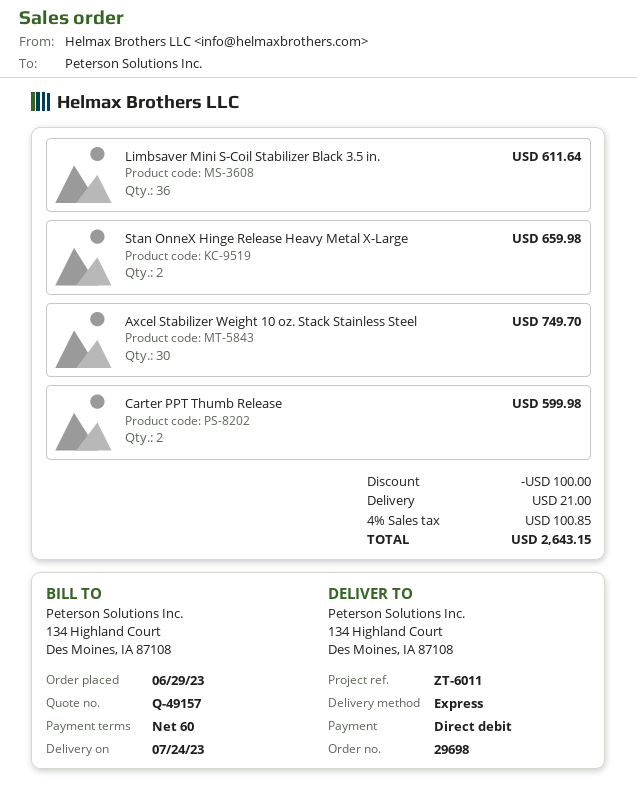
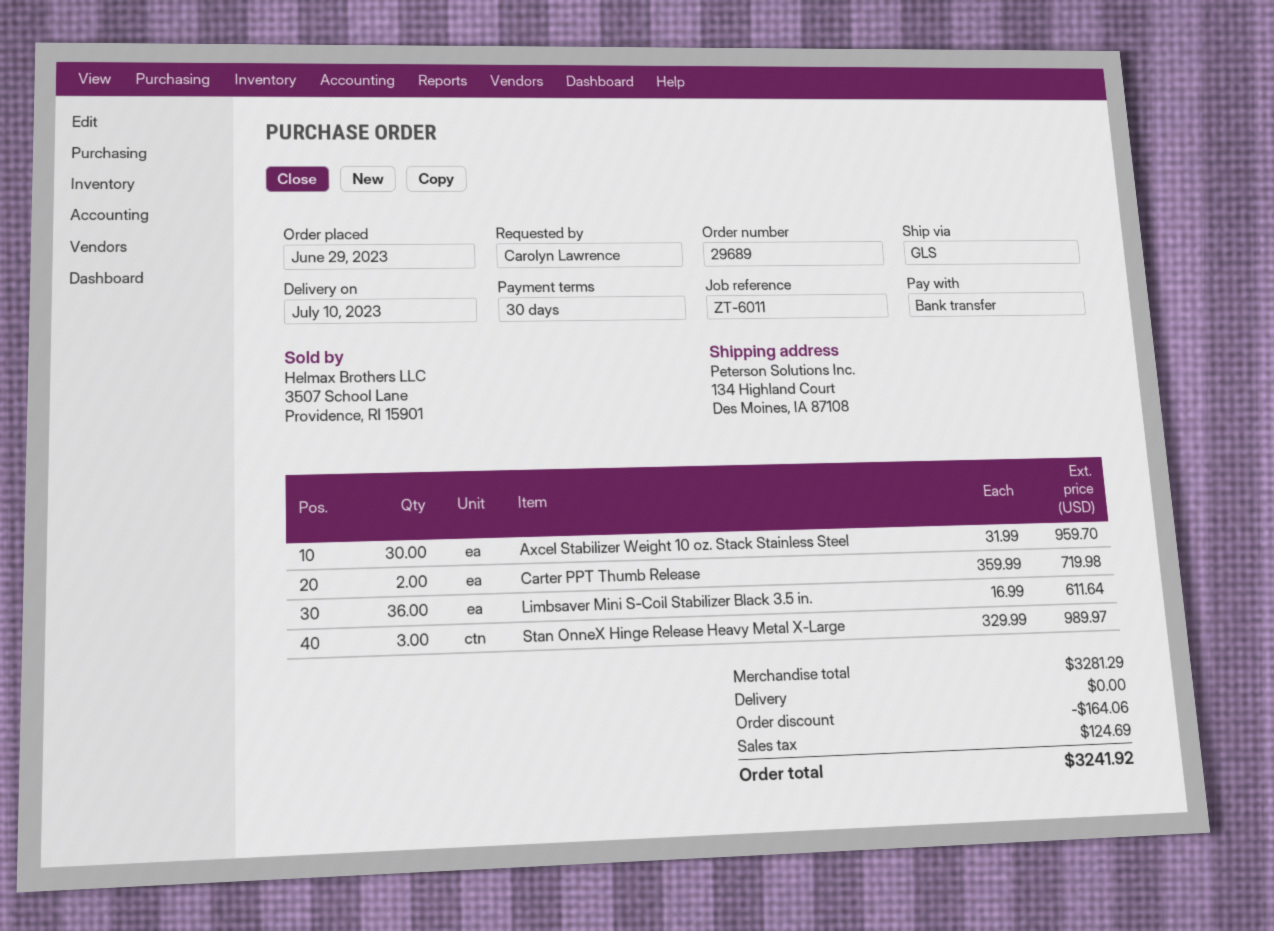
order number: 29698 -> 29689
delivery date: 2023-07-24 -> 2023-07-10
payment terms: 60 days -> 30 days
payment method: direct debit -> bank transfer
shipping method: express -> GLS
Stan OnneX Hinge Release Heavy Metal X-Large: 2 for 659.98 -> 3 for 989.97
Axcel Stabilizer Weight 10 oz. Stack Stainless Steel: 30 for 749.70 -> 30 for 959.70
Carter PPT Thumb Release: 2 for 599.98 -> 2 for 719.98
discount: 100.00 -> 164.06
shipping: 21.00 -> 0.00
tax: 100.85 -> 124.69
total: 2643.15 -> 3241.92

